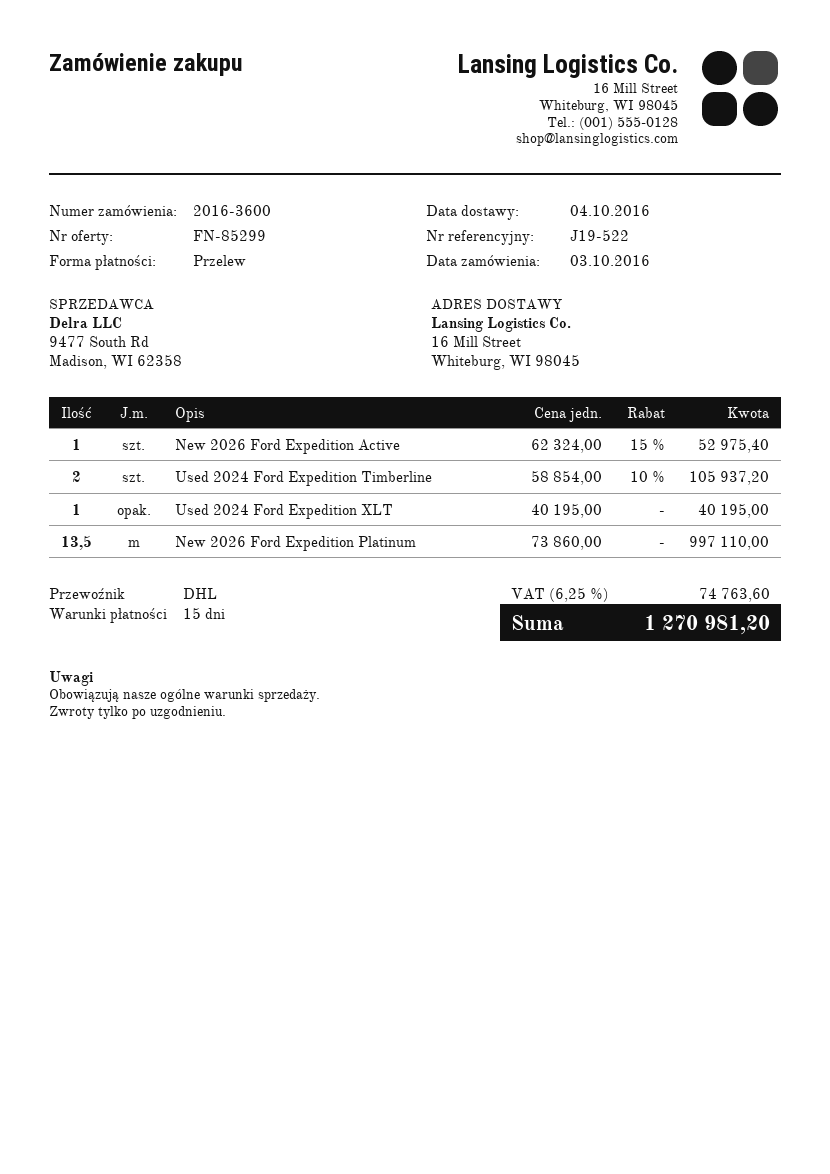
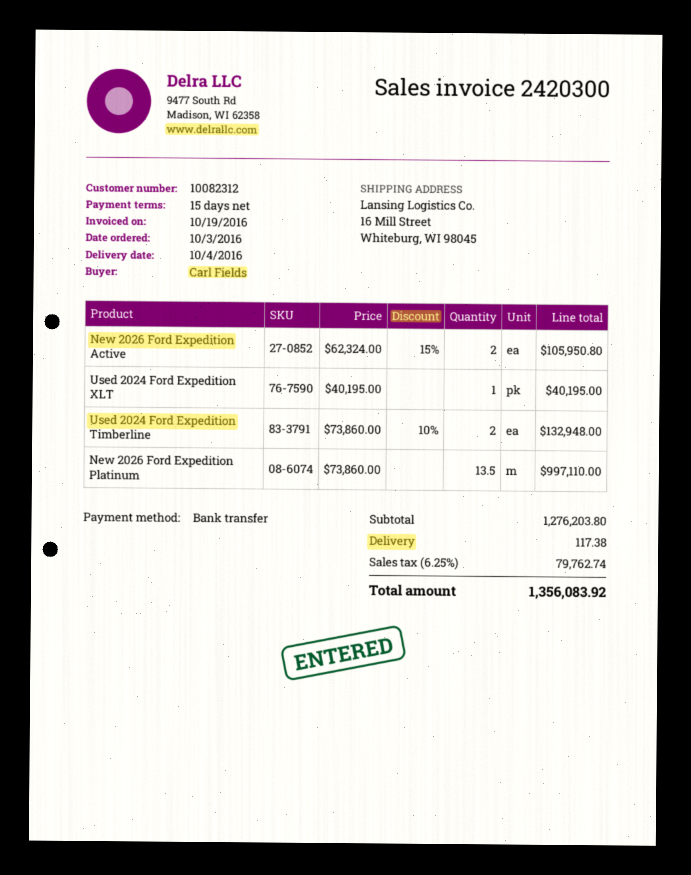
New 2026 Ford Expedition Active: 1 x 62324.00 - 15% = 52975.40 -> 2 x 62324.00 - 15% = 105950.80
Used 2024 Ford Expedition Timberline: 2 x 58854.00 - 10% = 105937.20 -> 2 x 73860.00 - 10% = 132948.00
shipping: none -> 117.38
tax: 6.25% = 74763.60 -> 6.25% = 79762.74
total: 1270981.20 -> 1356083.92

